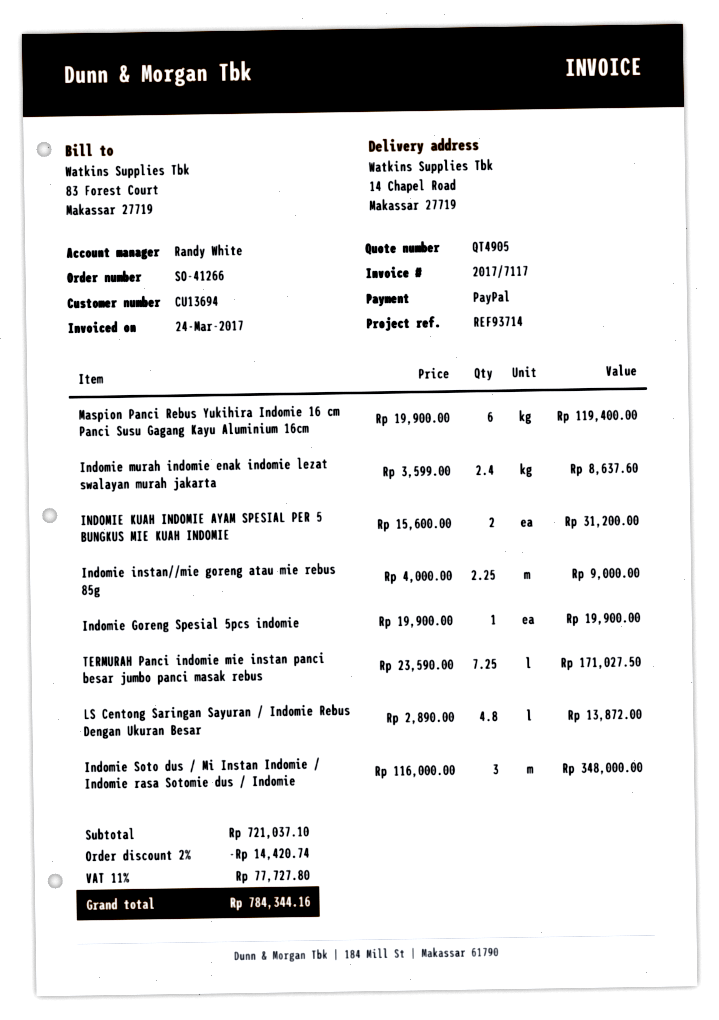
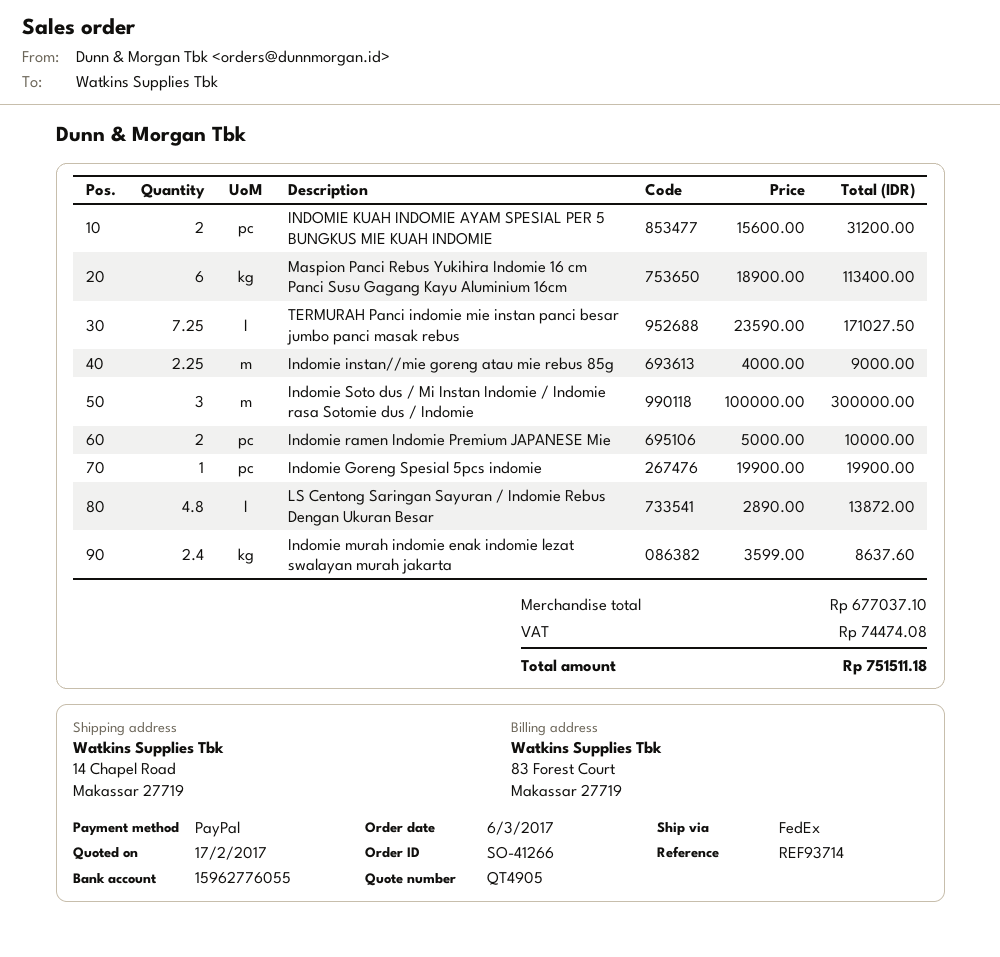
Maspion Panci Rebus Yukihira Indomie 16 cm Panci Susu Gagang Kayu Aluminium 16cm: 6 x 19900.00 = 119400.00 -> 6 x 18900.00 = 113400.00
Indomie Soto dus / Mi Instan Indomie / Indomie rasa Sotomie dus / Indomie: 3 x 116000.00 = 348000.00 -> 3 x 100000.00 = 300000.00
Indomie ramen Indomie Premium JAPANESE Mie: none -> 2 x 5000.00 = 10000.00
subtotal: 721037.10 -> 677037.10
discount: 2% = 14420.74 -> none
tax: 77727.80 -> 74474.08
total: 784344.16 -> 751511.18

